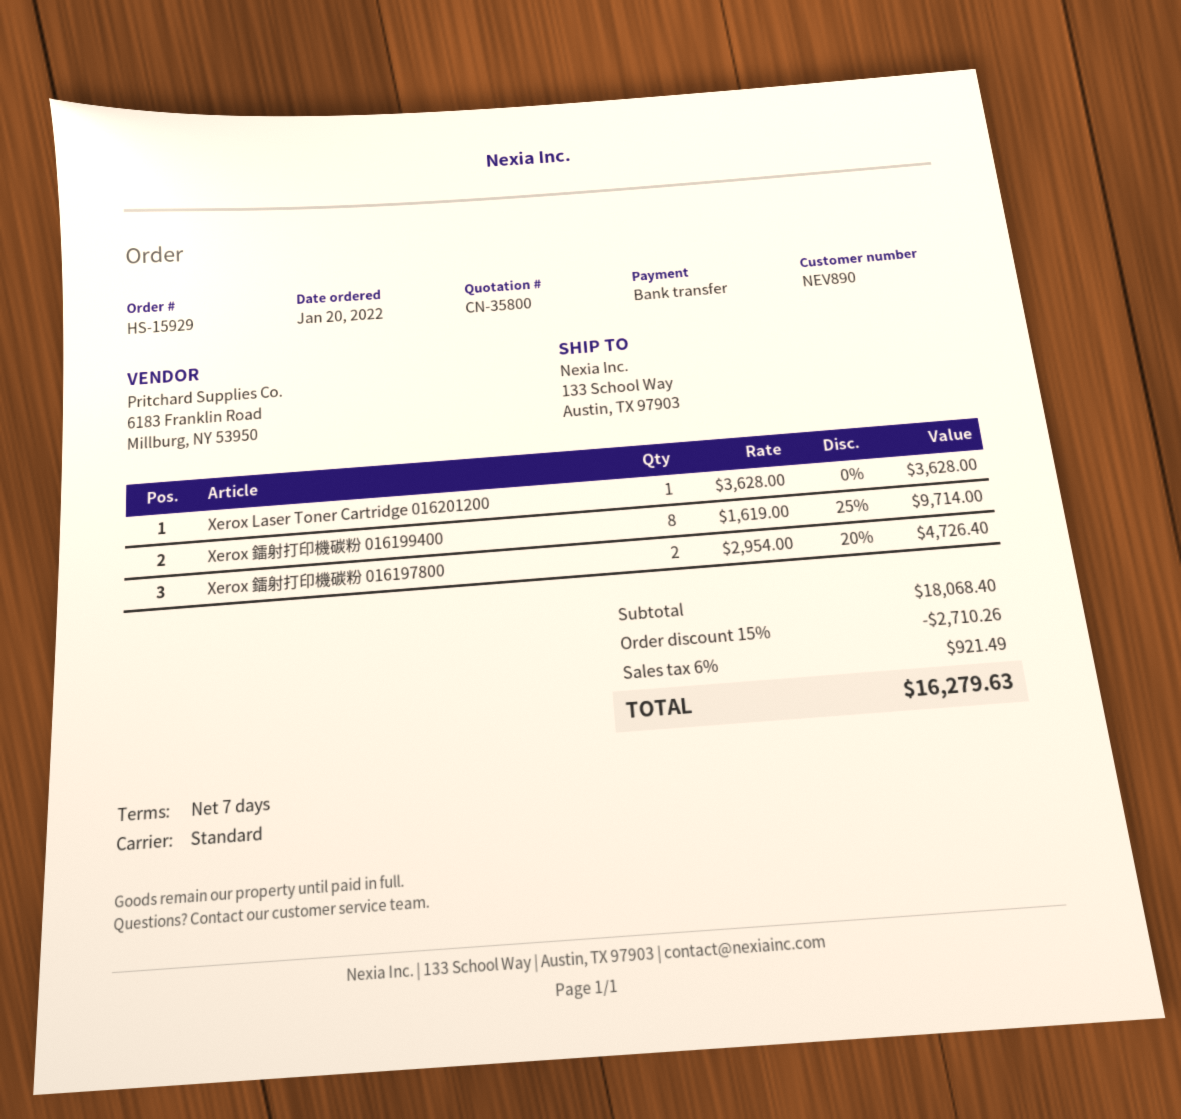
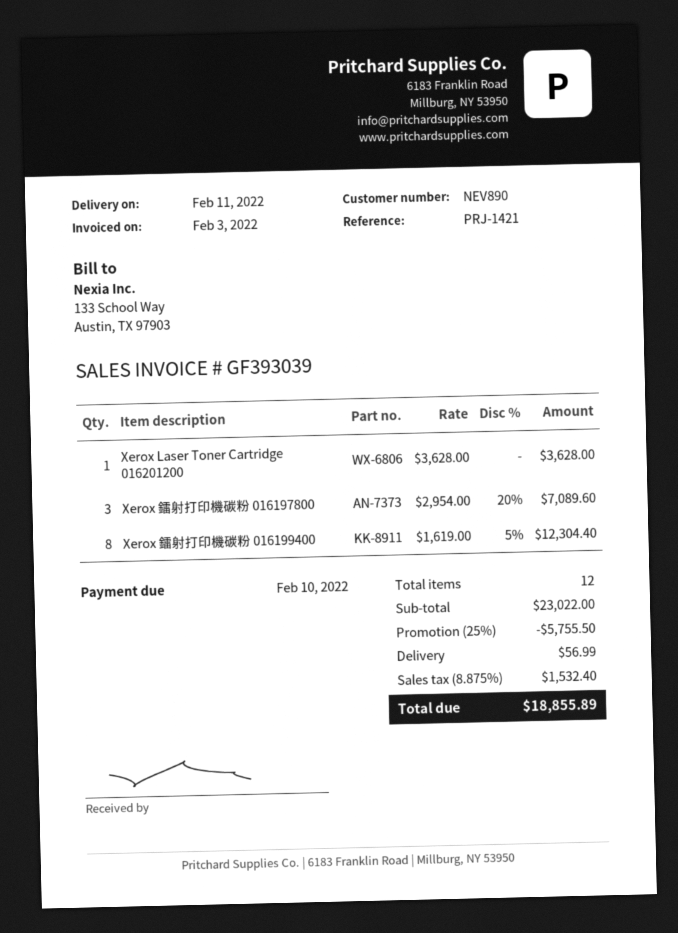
Xerox 鐳射打印機碳粉 016199400: 8 x 1619.00 - 25% = 9714.00 -> 8 x 1619.00 - 5% = 12304.40
Xerox 鐳射打印機碳粉 016197800: 2 x 2954.00 - 20% = 4726.40 -> 3 x 2954.00 - 20% = 7089.60
subtotal: 18068.40 -> 23022.00
discount: 15% = 2710.26 -> 25% = 5755.50
shipping: none -> 56.99
tax: 6% = 921.49 -> 8.875% = 1532.40
total: 16279.63 -> 18855.89

